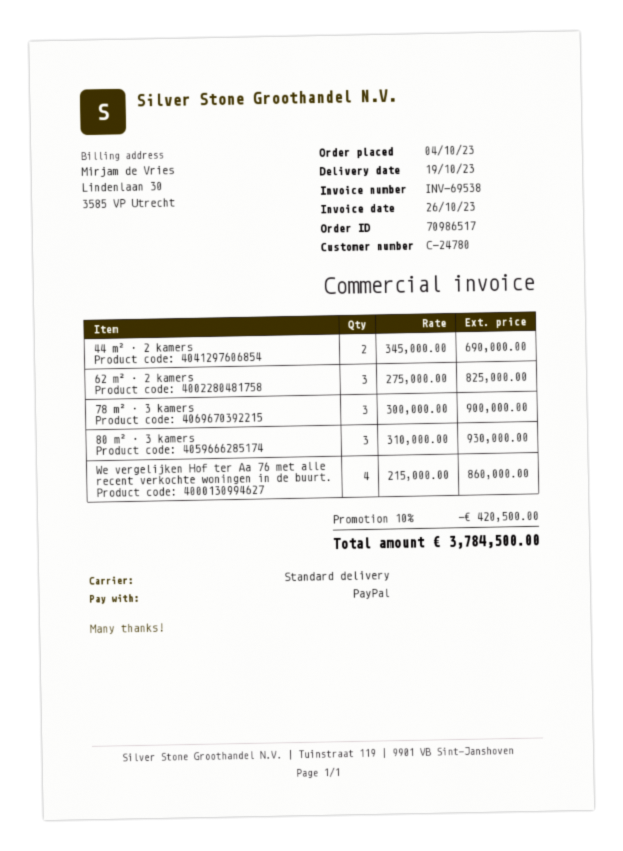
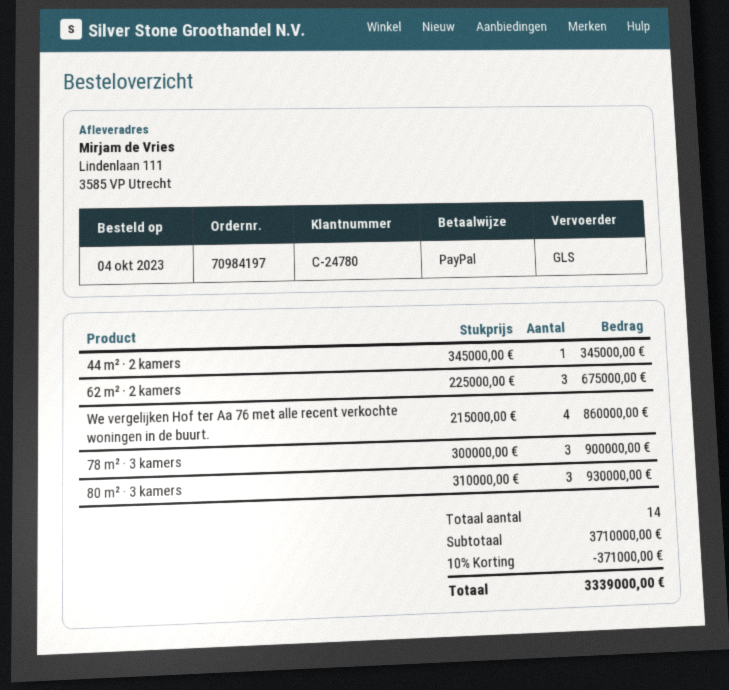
order number: 70986517 -> 70984197
shipping method: standard -> GLS
44 m² · 2 kamers: 2 x 345000.00 = 690000.00 -> 1 x 345000.00 = 345000.00
62 m² · 2 kamers: 3 x 275000.00 = 825000.00 -> 3 x 225000.00 = 675000.00
discount: 10% = 420500.00 -> 10% = 371000.00
total: 3784500.00 -> 3339000.00

